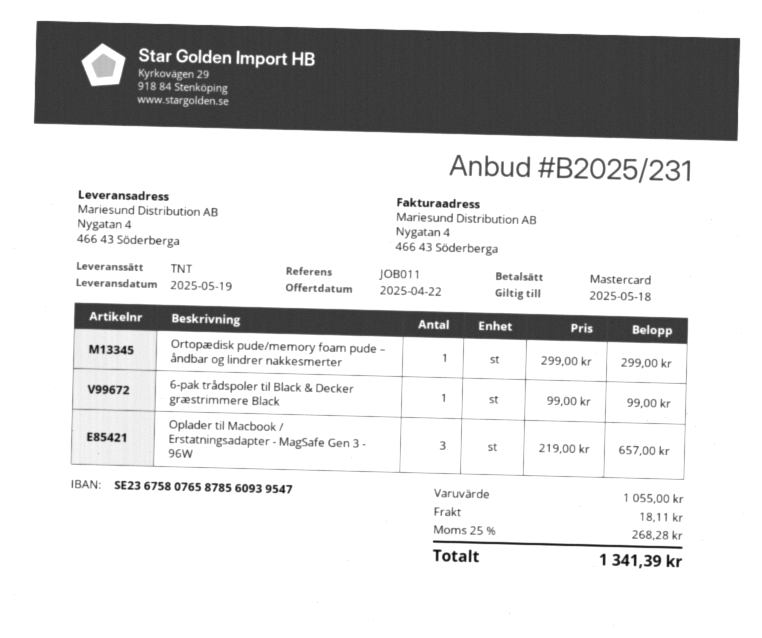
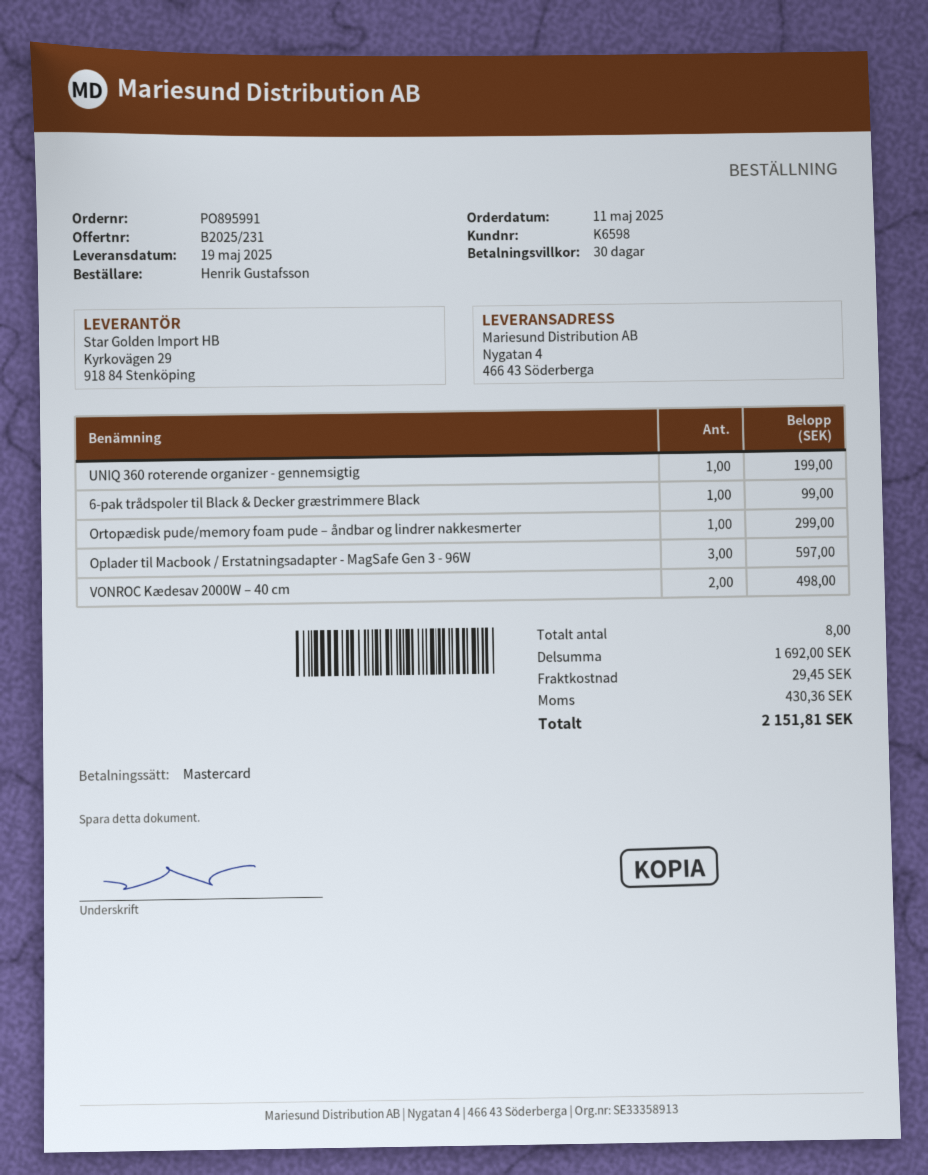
Oplader til Macbook / Erstatningsadapter - MagSafe Gen 3 - 96W: 3 for 657.00 -> 3 for 597.00
UNIQ 360 roterende organizer - gennemsigtig: none -> 1 for 199.00
VONROC Kædesav 2000W – 40 cm: none -> 2 for 498.00
subtotal: 1055.00 -> 1692.00
shipping: 18.11 -> 29.45
tax: 268.28 -> 430.36
total: 1341.39 -> 2151.81

